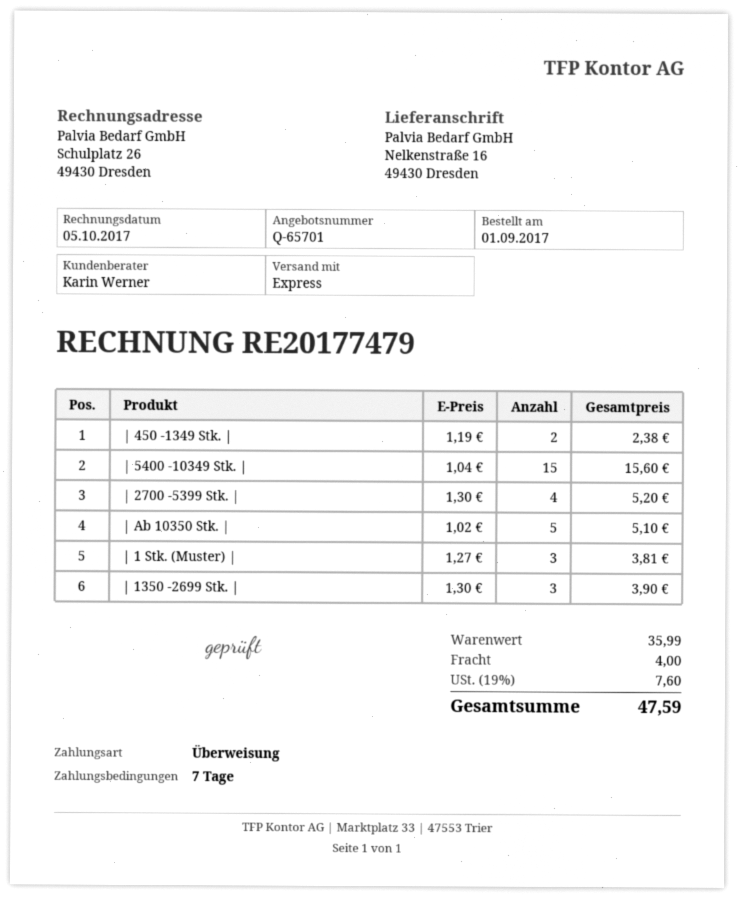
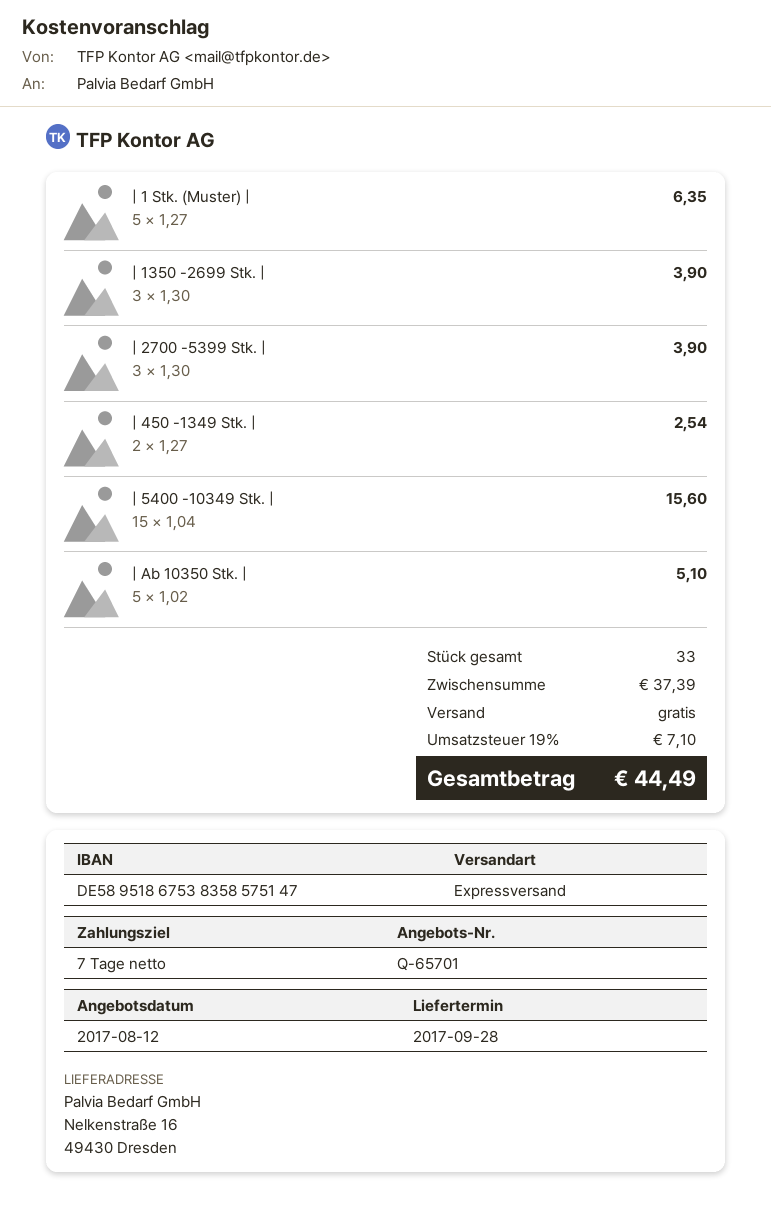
| 450 -1349 Stk. |: 2 x 1.19 = 2.38 -> 2 x 1.27 = 2.54
| 2700 -5399 Stk. |: 4 x 1.30 = 5.20 -> 3 x 1.30 = 3.90
| 1 Stk. (Muster) |: 3 x 1.27 = 3.81 -> 5 x 1.27 = 6.35
subtotal: 35.99 -> 37.39
shipping: 4.00 -> 0.00
tax: 19% = 7.60 -> 19% = 7.10
total: 47.59 -> 44.49

